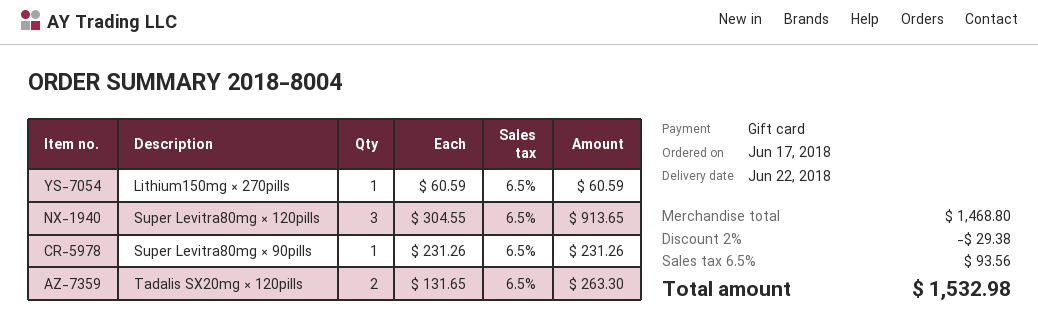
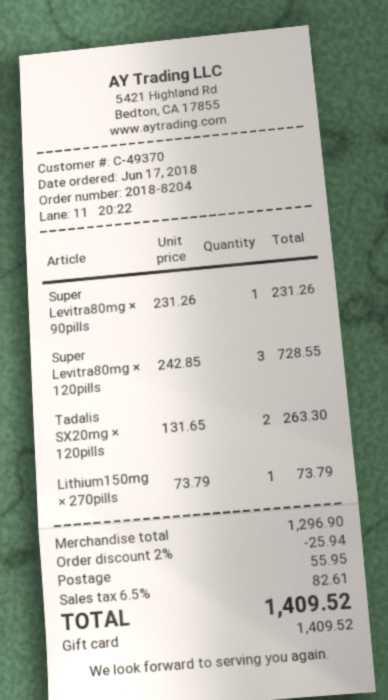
order number: 2018-8004 -> 2018-8204
Lithium150mg × 270pills: 1 x 60.59 = 60.59 -> 1 x 73.79 = 73.79
Super Levitra80mg × 120pills: 3 x 304.55 = 913.65 -> 3 x 242.85 = 728.55
subtotal: 1468.80 -> 1296.90
discount: 2% = 29.38 -> 2% = 25.94
shipping: none -> 55.95
tax: 6.5% = 93.56 -> 6.5% = 82.61
total: 1532.98 -> 1409.52

